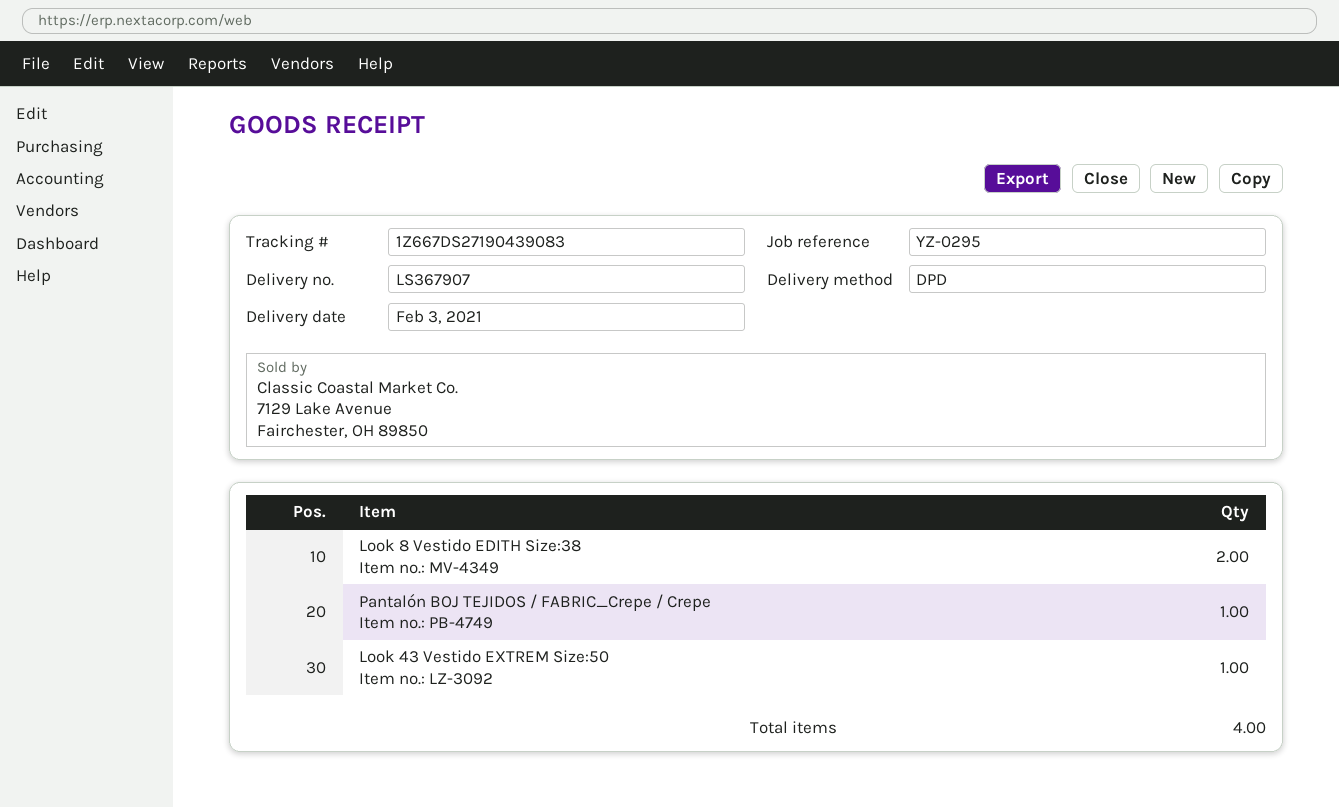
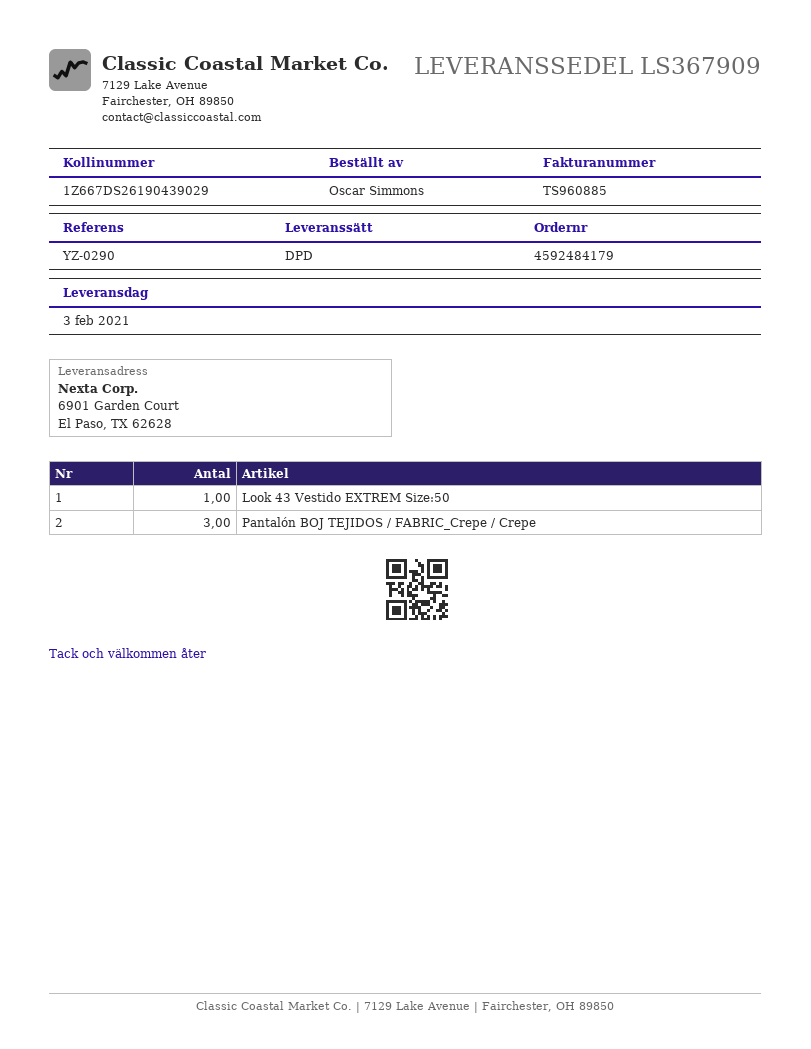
delivery note number: LS367907 -> LS367909
reference: YZ-0295 -> YZ-0290
tracking number: 1Z667DS27190439083 -> 1Z667DS26190439029
Look 8 Vestido EDITH Size:38: 2 -> none
Pantalón BOJ TEJIDOS / FABRIC_Crepe / Crepe: 1 -> 3

